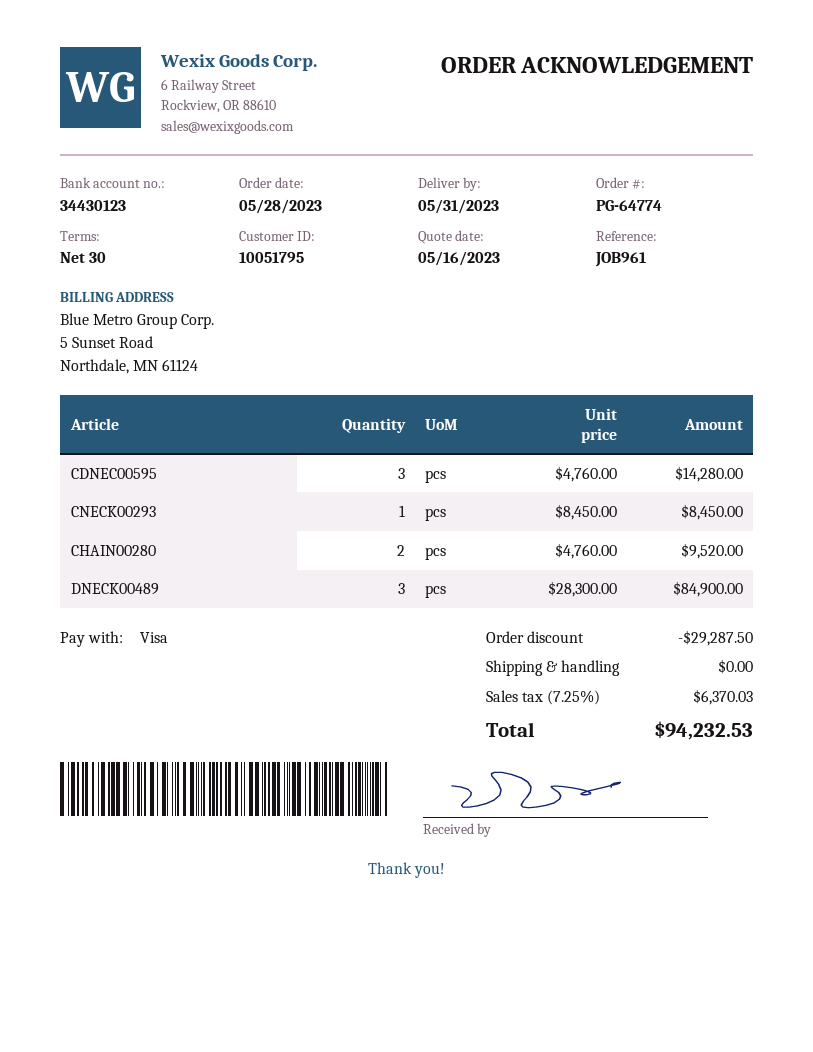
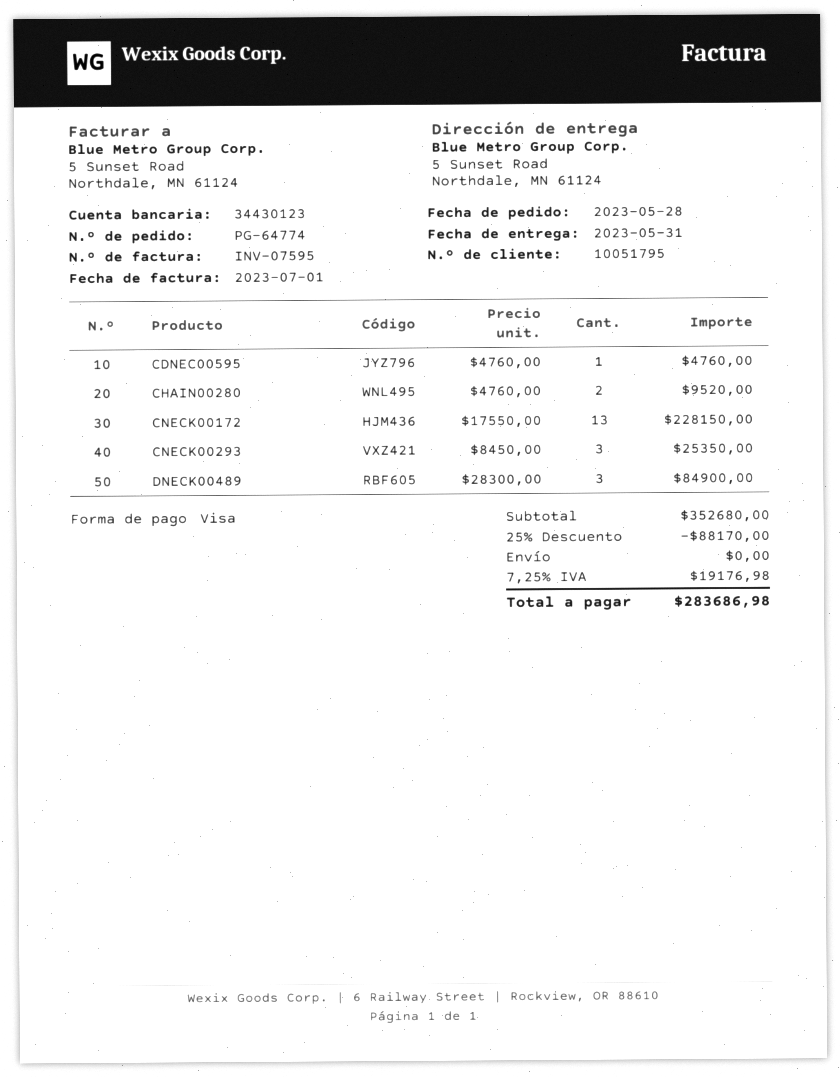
CDNEC00595: 3 x 4760.00 = 14280.00 -> 1 x 4760.00 = 4760.00
CNECK00293: 1 x 8450.00 = 8450.00 -> 3 x 8450.00 = 25350.00
CNECK00172: none -> 13 x 17550.00 = 228150.00
discount: 29287.50 -> 88170.00
tax: 7.25% = 6370.03 -> 7.25% = 19176.98
total: 94232.53 -> 283686.98

